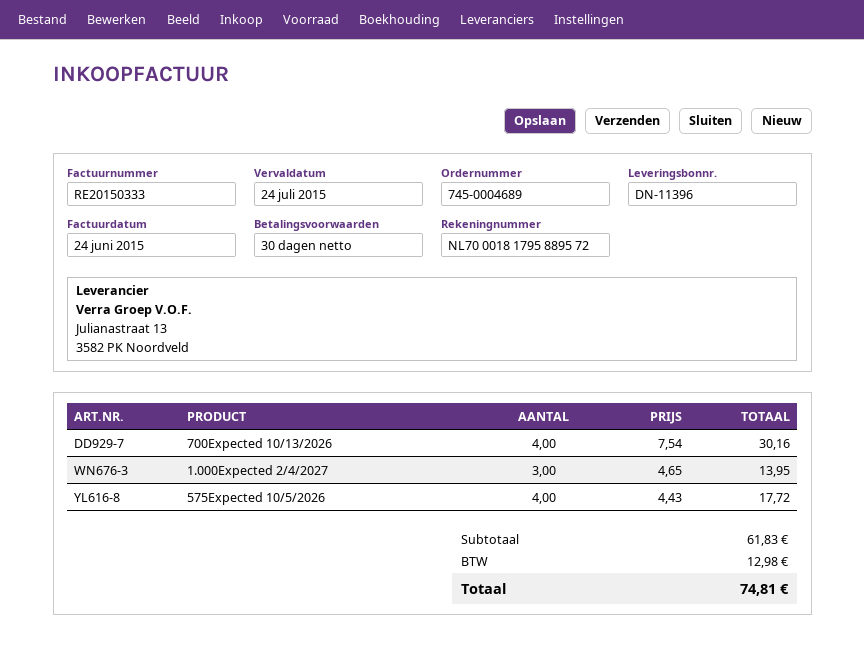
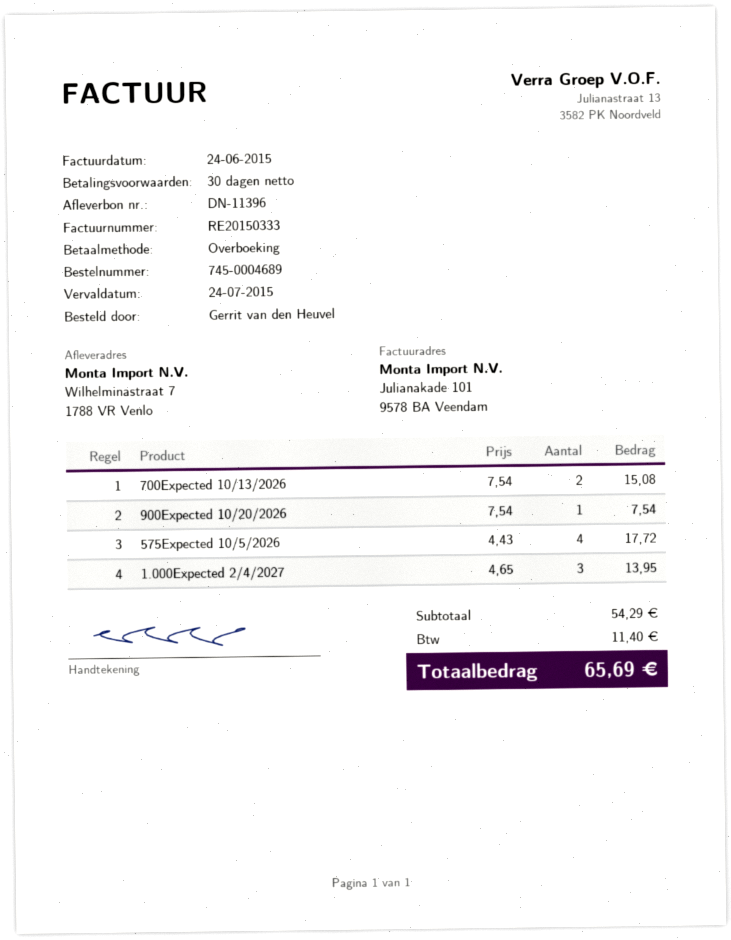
700Expected 10/13/2026: 4 x 7.54 = 30.16 -> 2 x 7.54 = 15.08
900Expected 10/20/2026: none -> 1 x 7.54 = 7.54
subtotal: 61.83 -> 54.29
tax: 12.98 -> 11.40
total: 74.81 -> 65.69

